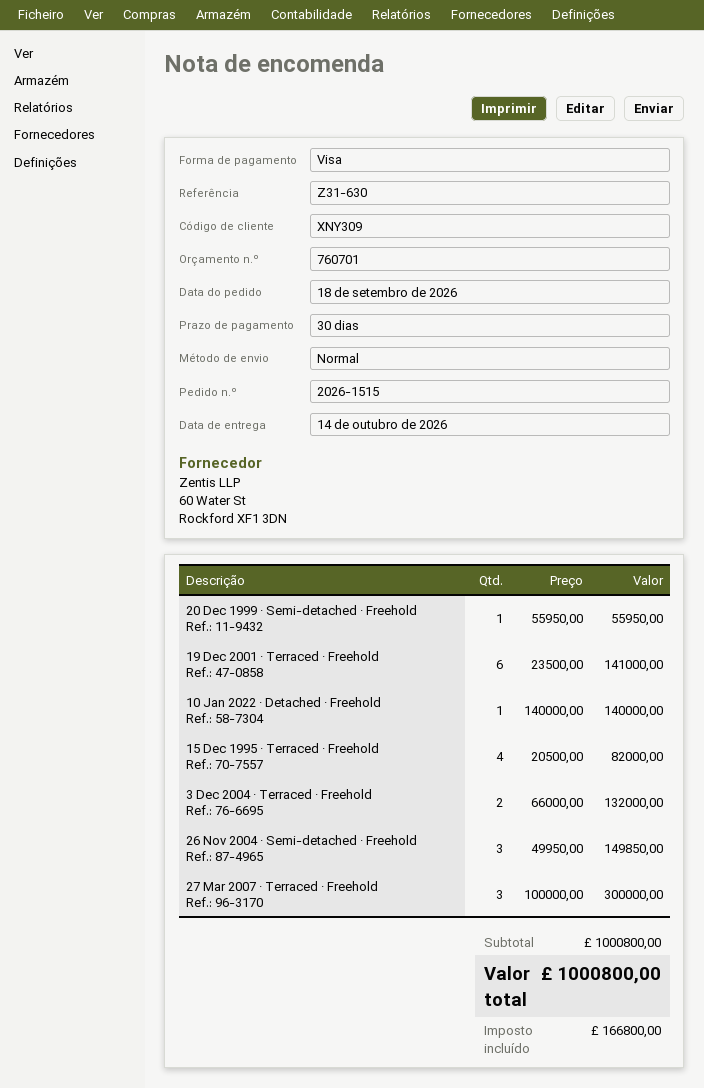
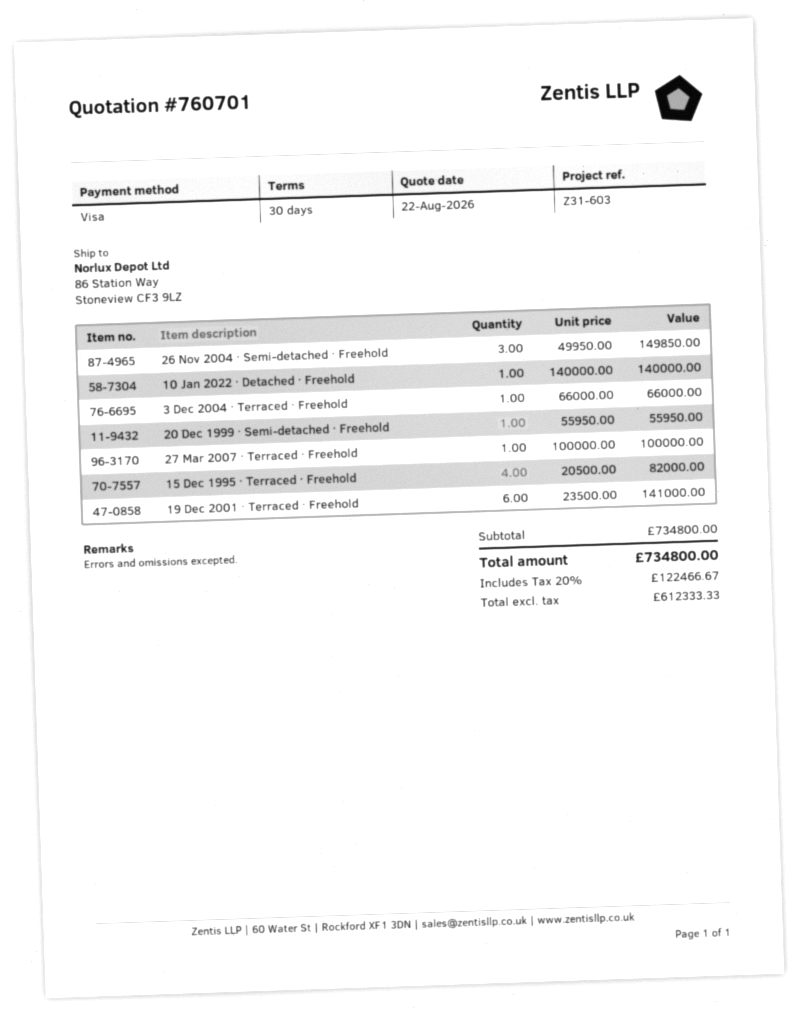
reference: Z31-630 -> Z31-603
3 Dec 2004 · Terraced · Freehold: 2 x 66000.00 = 132000.00 -> 1 x 66000.00 = 66000.00
27 Mar 2007 · Terraced · Freehold: 3 x 100000.00 = 300000.00 -> 1 x 100000.00 = 100000.00
subtotal: 1000800.00 -> 734800.00
tax: 166800.00 -> 122466.67
total: 1000800.00 -> 734800.00

